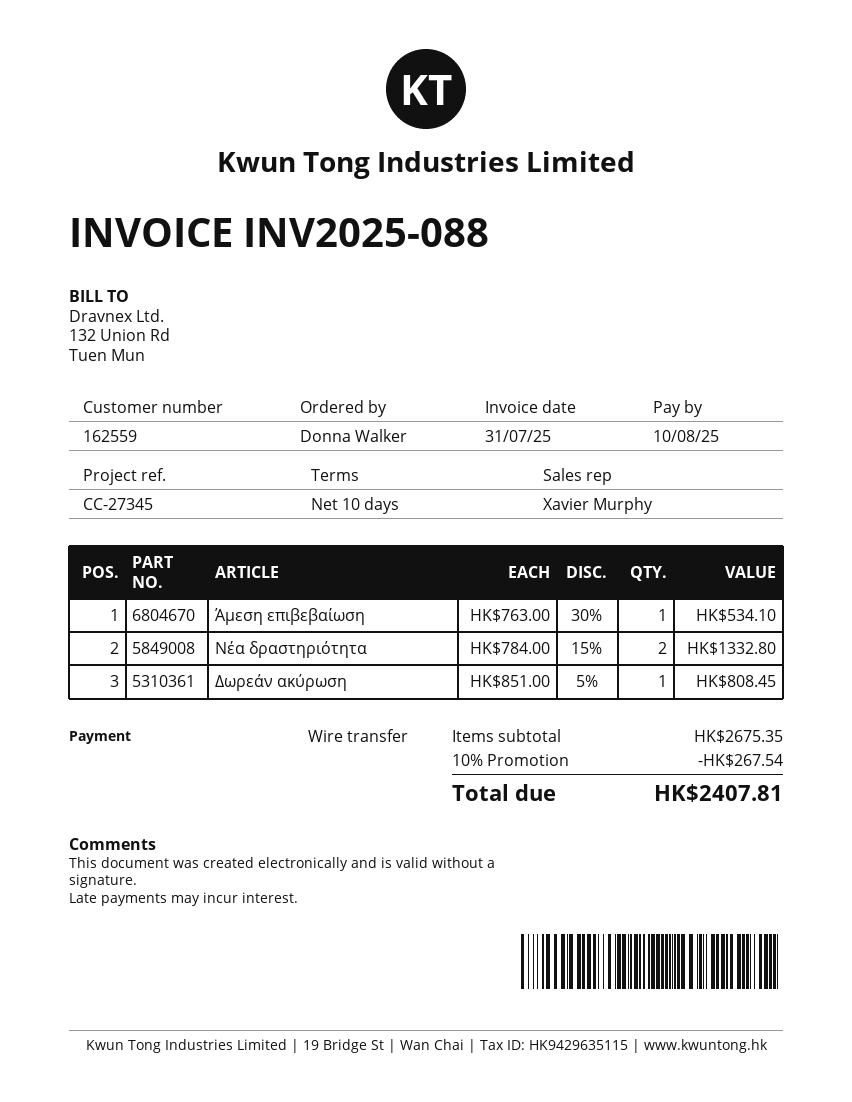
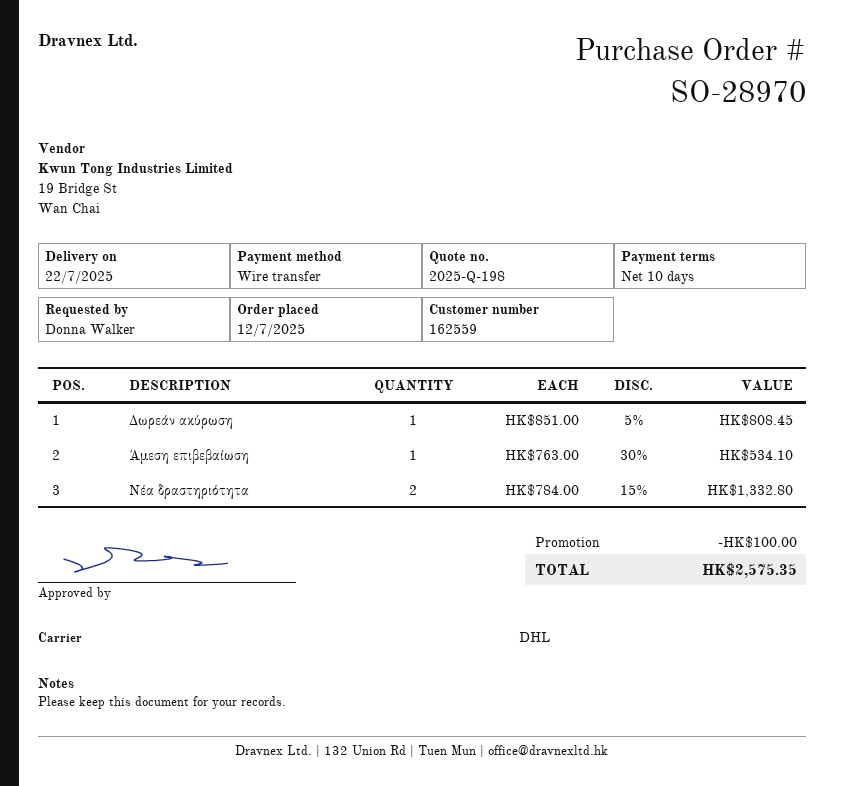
discount: 267.54 -> 100.00
total: 2407.81 -> 2575.35

